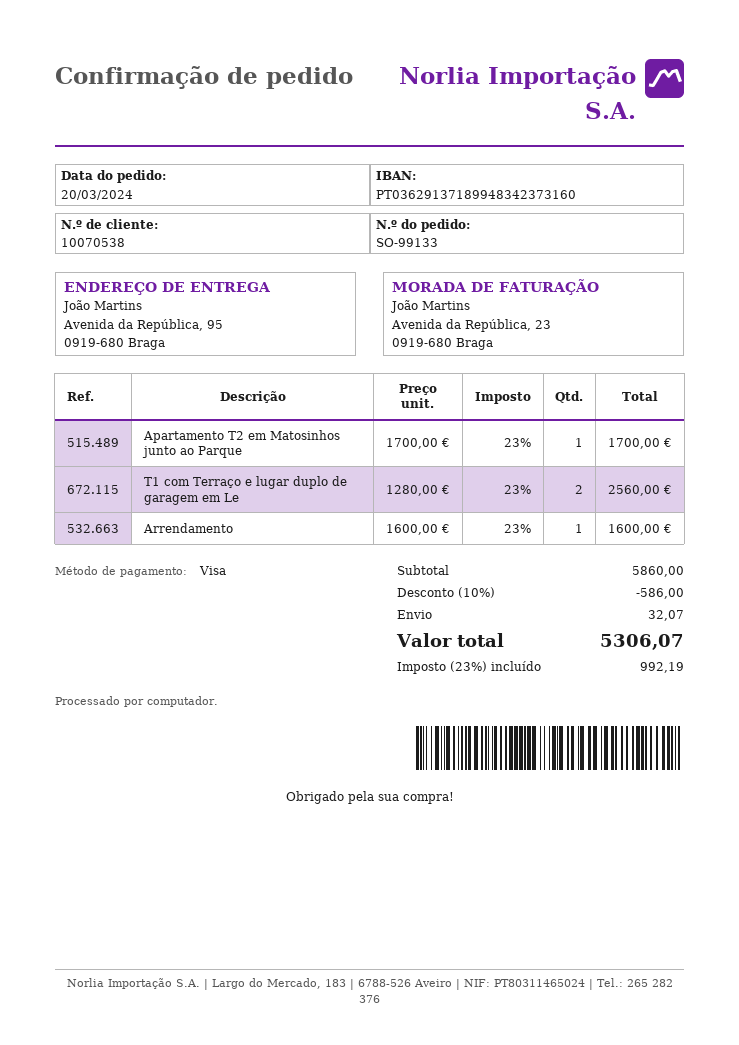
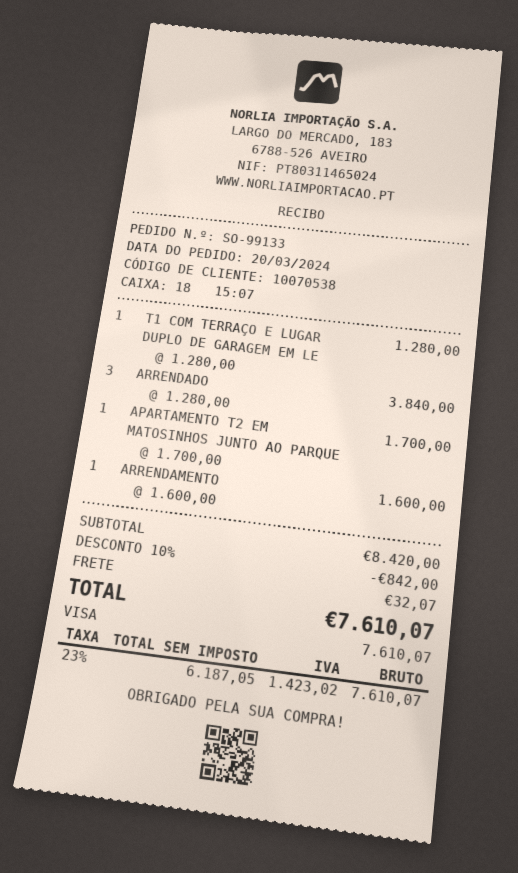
T1 com Terraço e lugar duplo de garagem em Le: 2 x 1280.00 = 2560.00 -> 1 x 1280.00 = 1280.00
ARRENDADO: none -> 3 x 1280.00 = 3840.00
subtotal: 5860.00 -> 8420.00
discount: 10% = 586.00 -> 10% = 842.00
tax: 23% = 992.19 -> 23% = 1423.02
total: 5306.07 -> 7610.07

